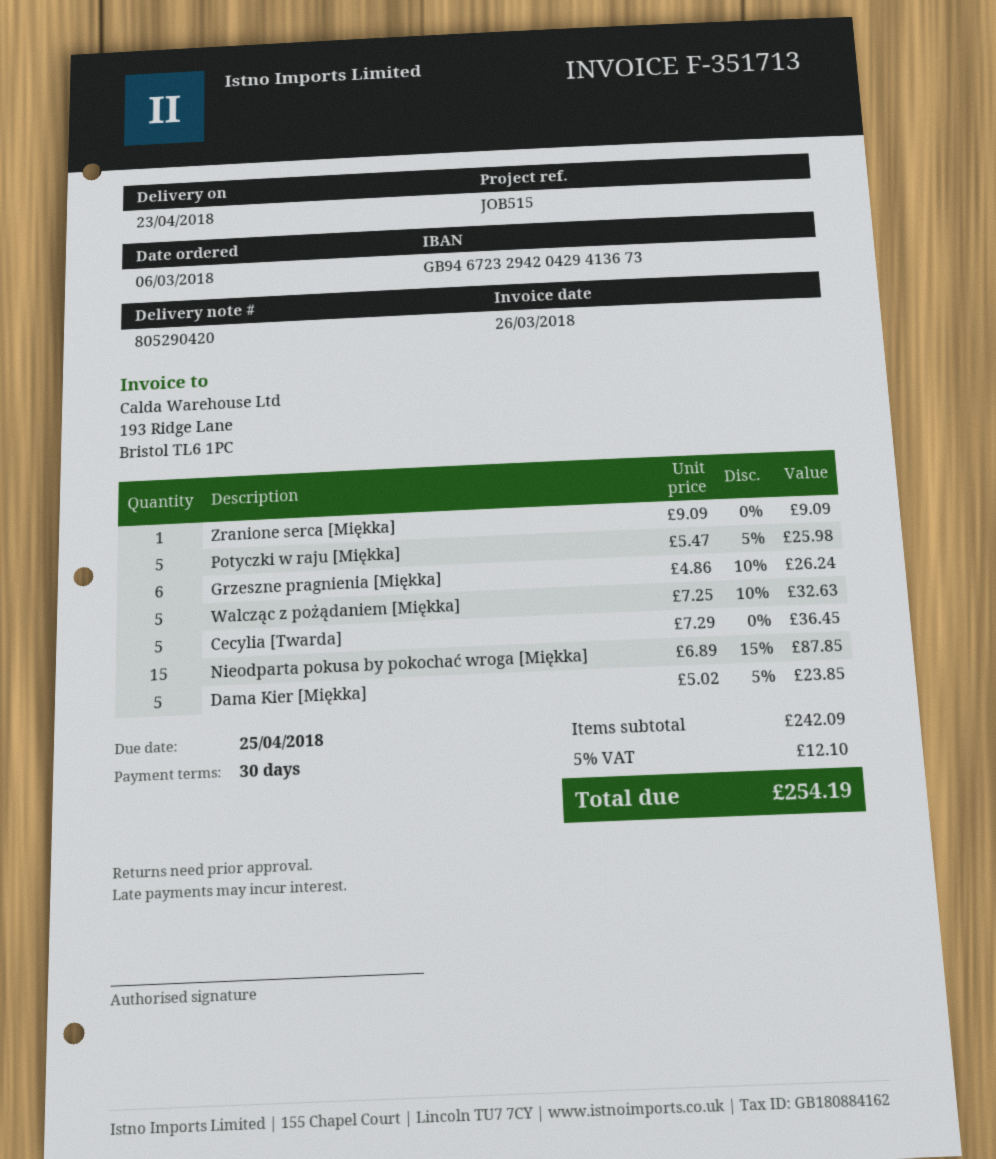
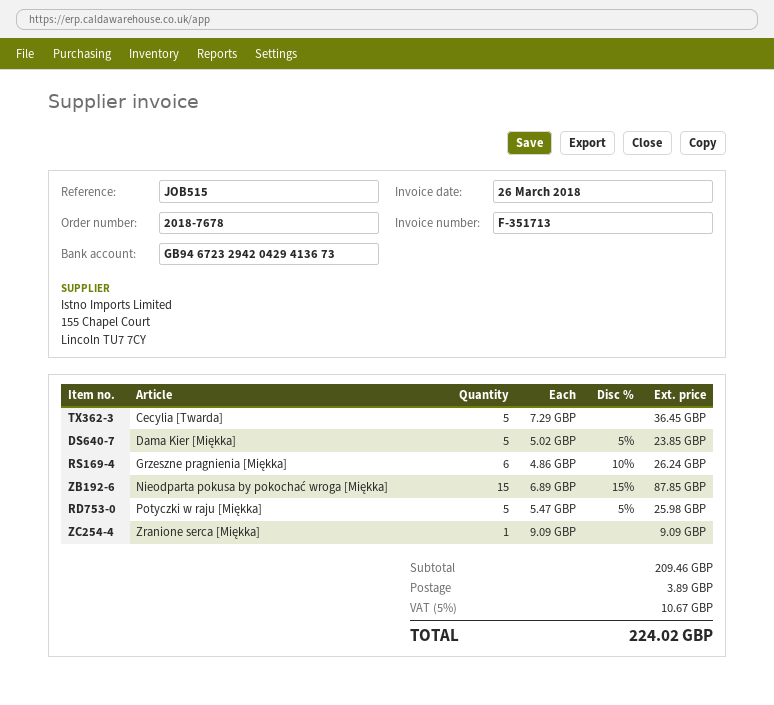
Walcząc z pożądaniem [Miękka]: 5 x 7.25 - 10% = 32.63 -> none
subtotal: 242.09 -> 209.46
shipping: none -> 3.89
tax: 5% = 12.10 -> 5% = 10.67
total: 254.19 -> 224.02

